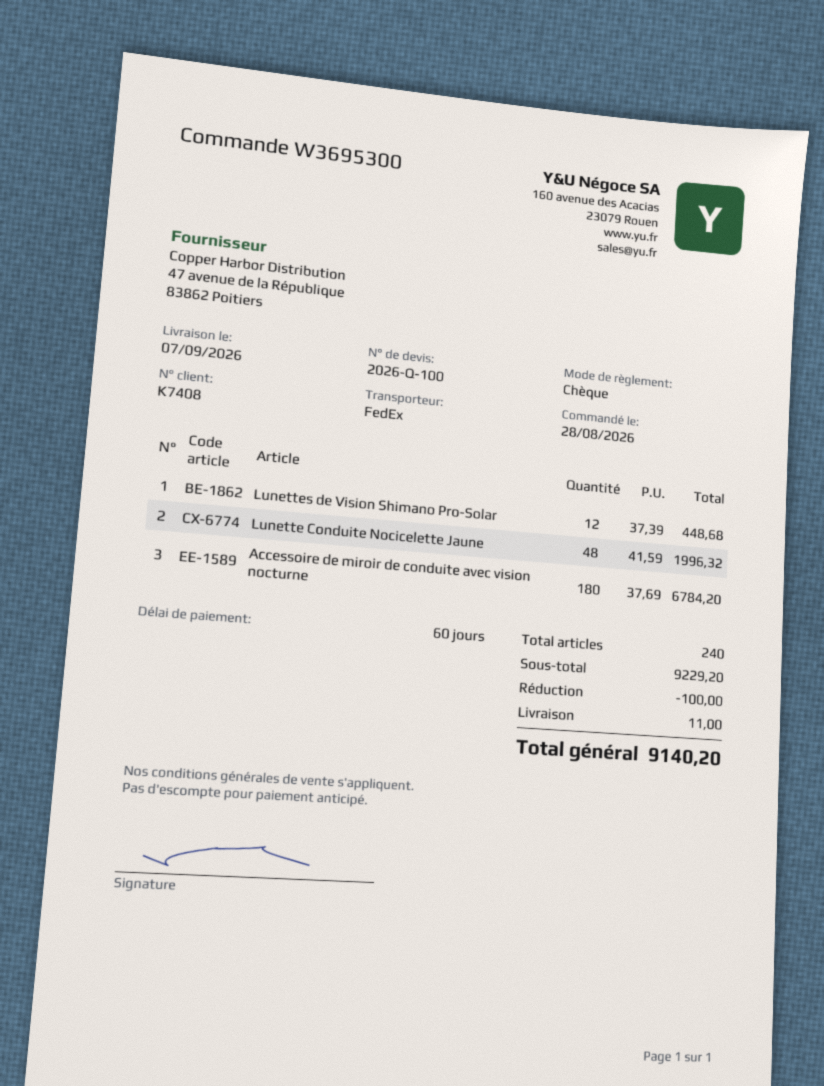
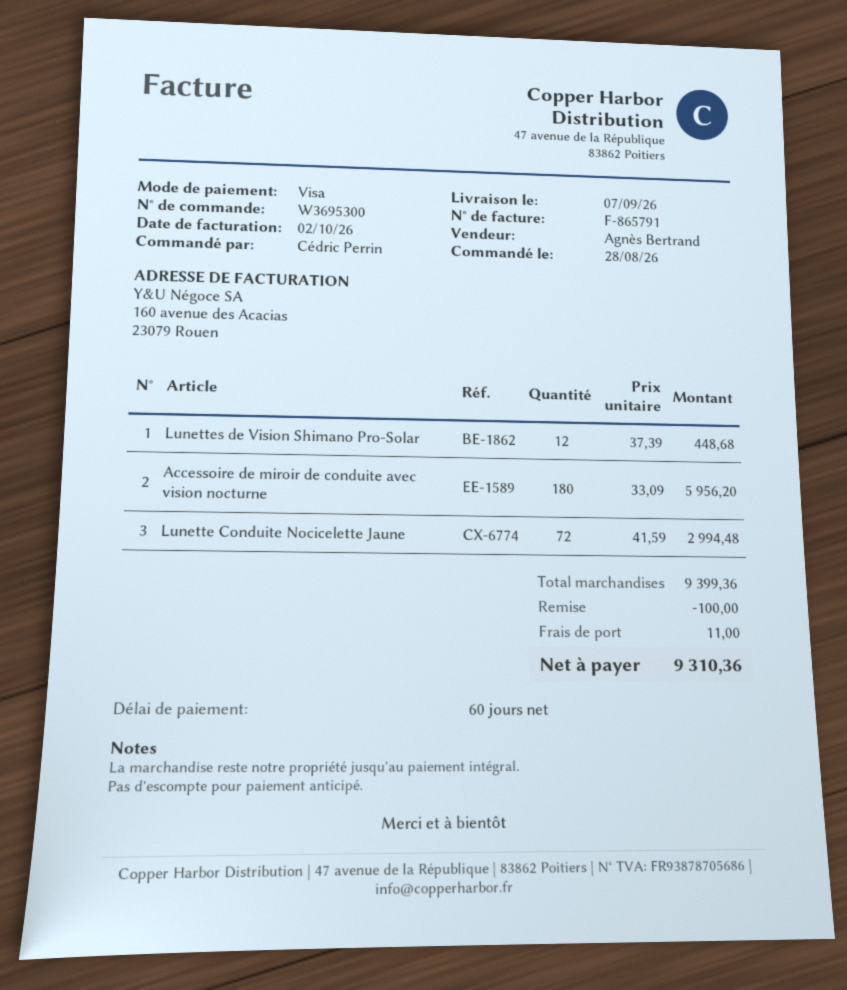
payment method: cheque -> Visa
Lunette Conduite Nocicelette Jaune: 48 x 41.59 = 1996.32 -> 72 x 41.59 = 2994.48
Accessoire de miroir de conduite avec vision nocturne: 180 x 37.69 = 6784.20 -> 180 x 33.09 = 5956.20
subtotal: 9229.20 -> 9399.36
total: 9140.20 -> 9310.36

